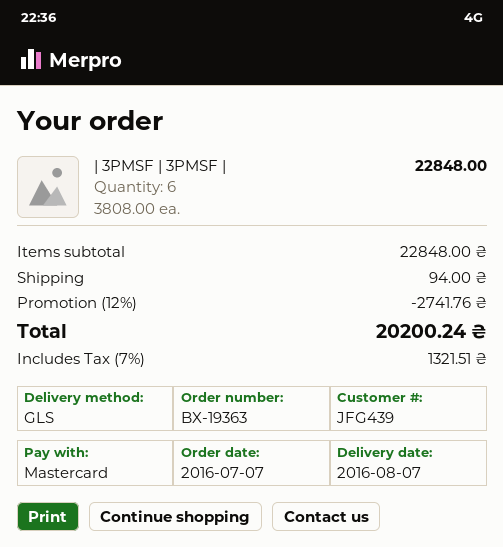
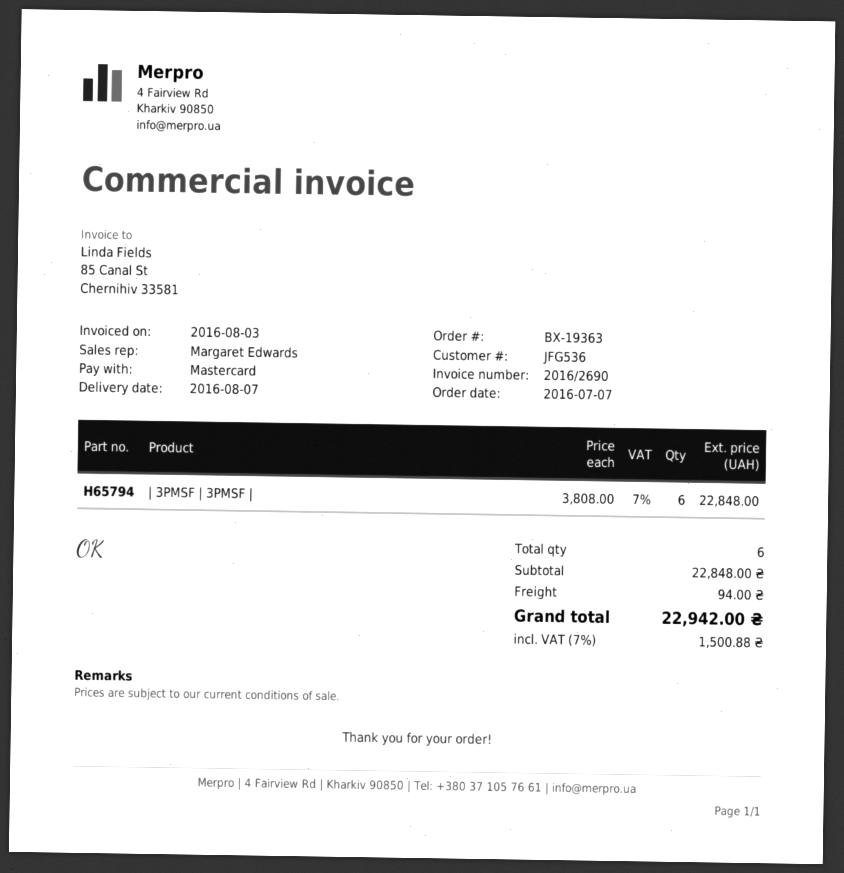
customer number: JFG439 -> JFG536
discount: 12% = 2741.76 -> none
tax: 7% = 1321.51 -> 7% = 1500.88
total: 20200.24 -> 22942.00

